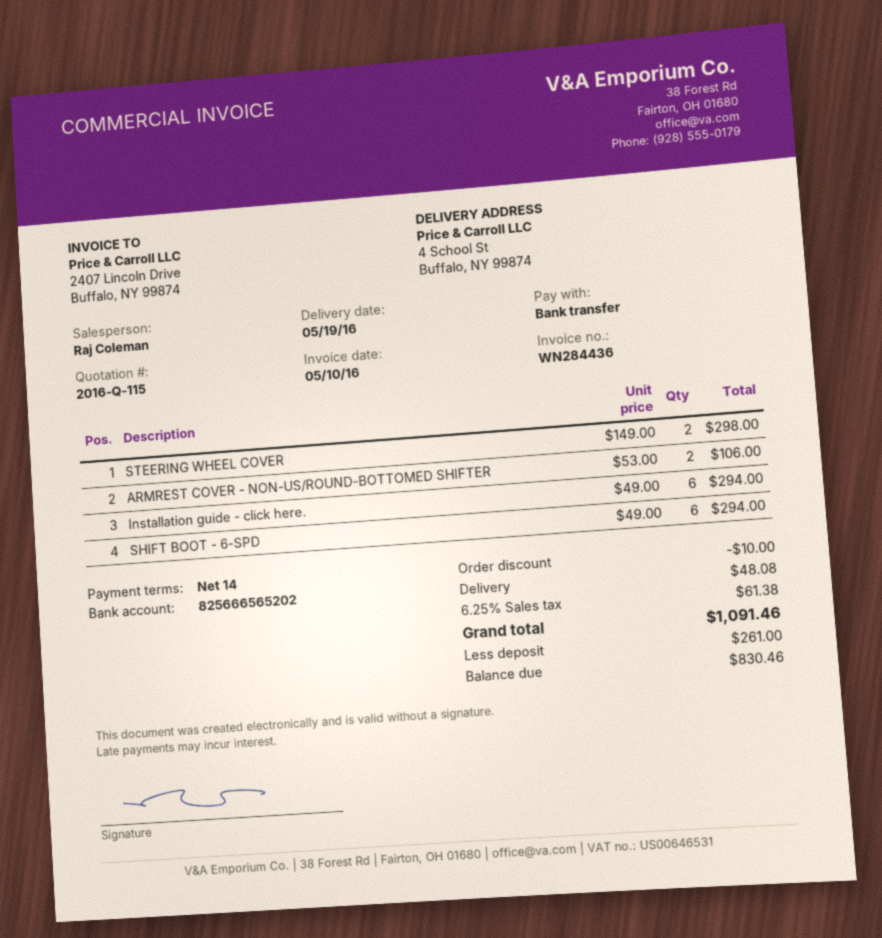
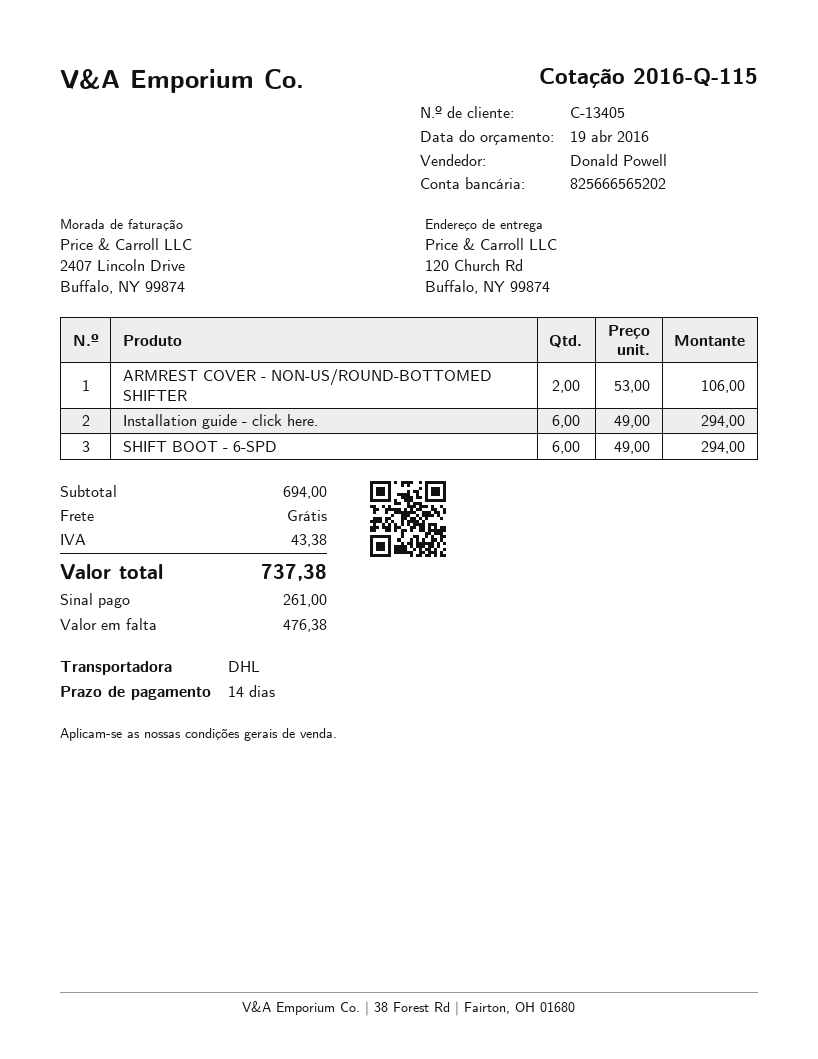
sales rep: Raj Coleman -> Donald Powell
ship to: 4 School St, Buffalo, NY 99874 -> 120 Church Rd, Buffalo, NY 99874
STEERING WHEEL COVER: 2 x 149.00 = 298.00 -> none
discount: 10.00 -> none
shipping: 48.08 -> 0.00
tax: 61.38 -> 43.38
total: 1091.46 -> 737.38
balance: 830.46 -> 476.38

